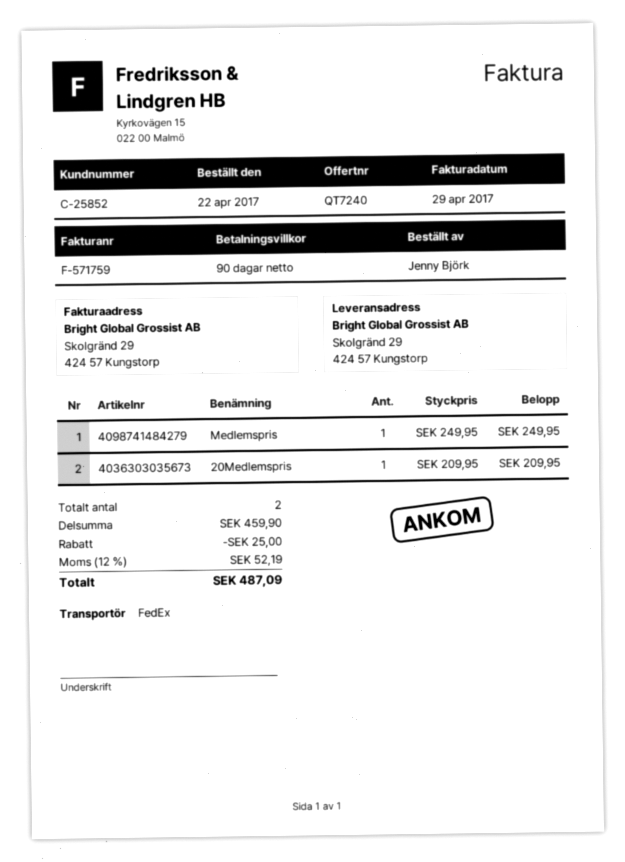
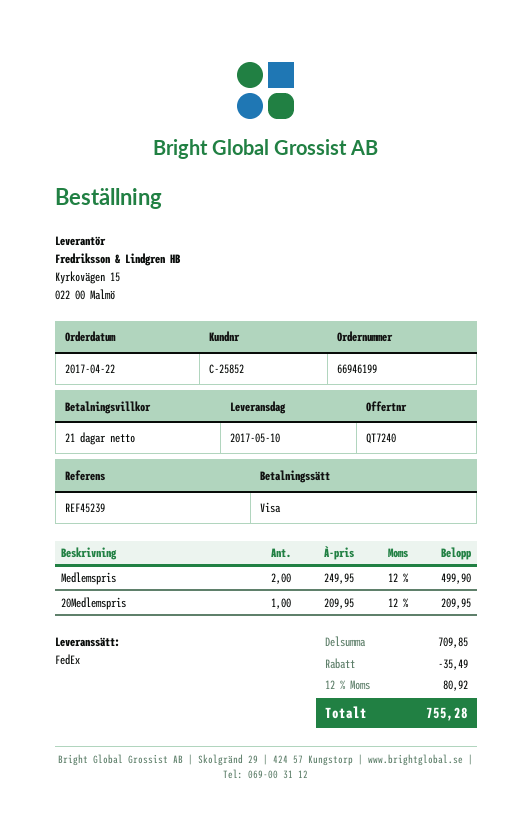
payment terms: 90 days -> 21 days
Medlemspris: 1 x 249.95 = 249.95 -> 2 x 249.95 = 499.90
subtotal: 459.90 -> 709.85
discount: 25.00 -> 35.49
tax: 12% = 52.19 -> 12% = 80.92
total: 487.09 -> 755.28

